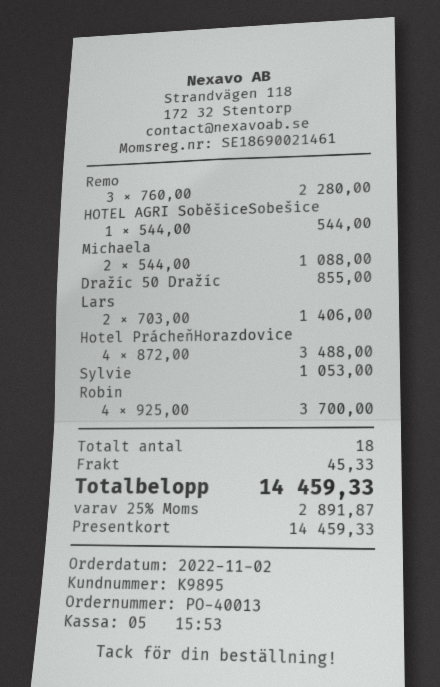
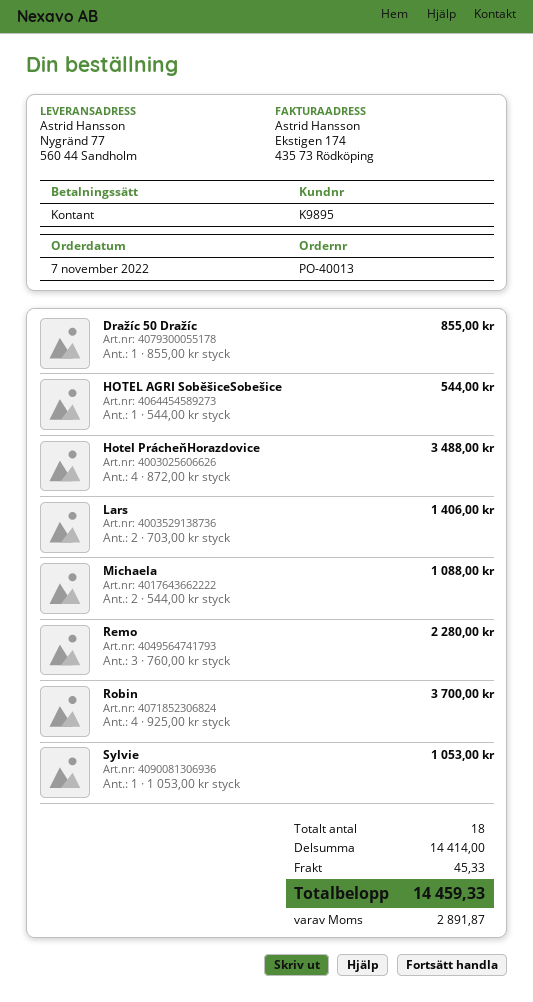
order date: 2022-11-02 -> 2022-11-07
payment method: gift card -> cash

